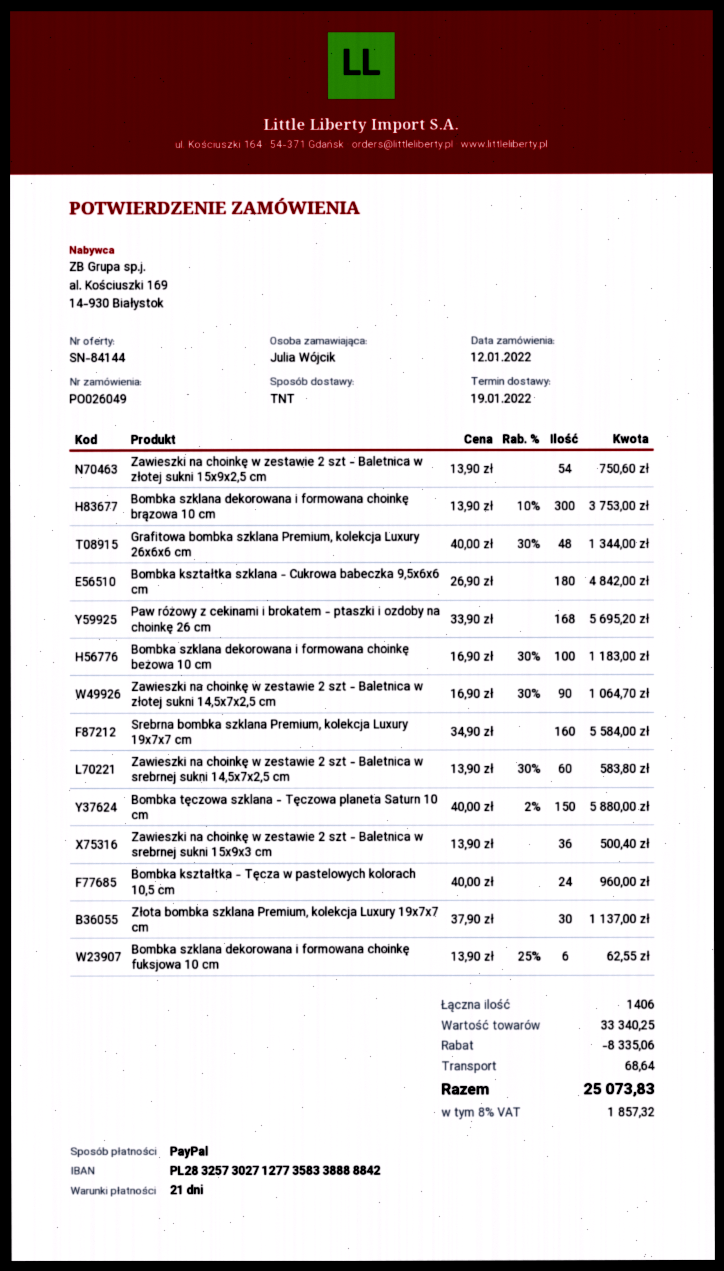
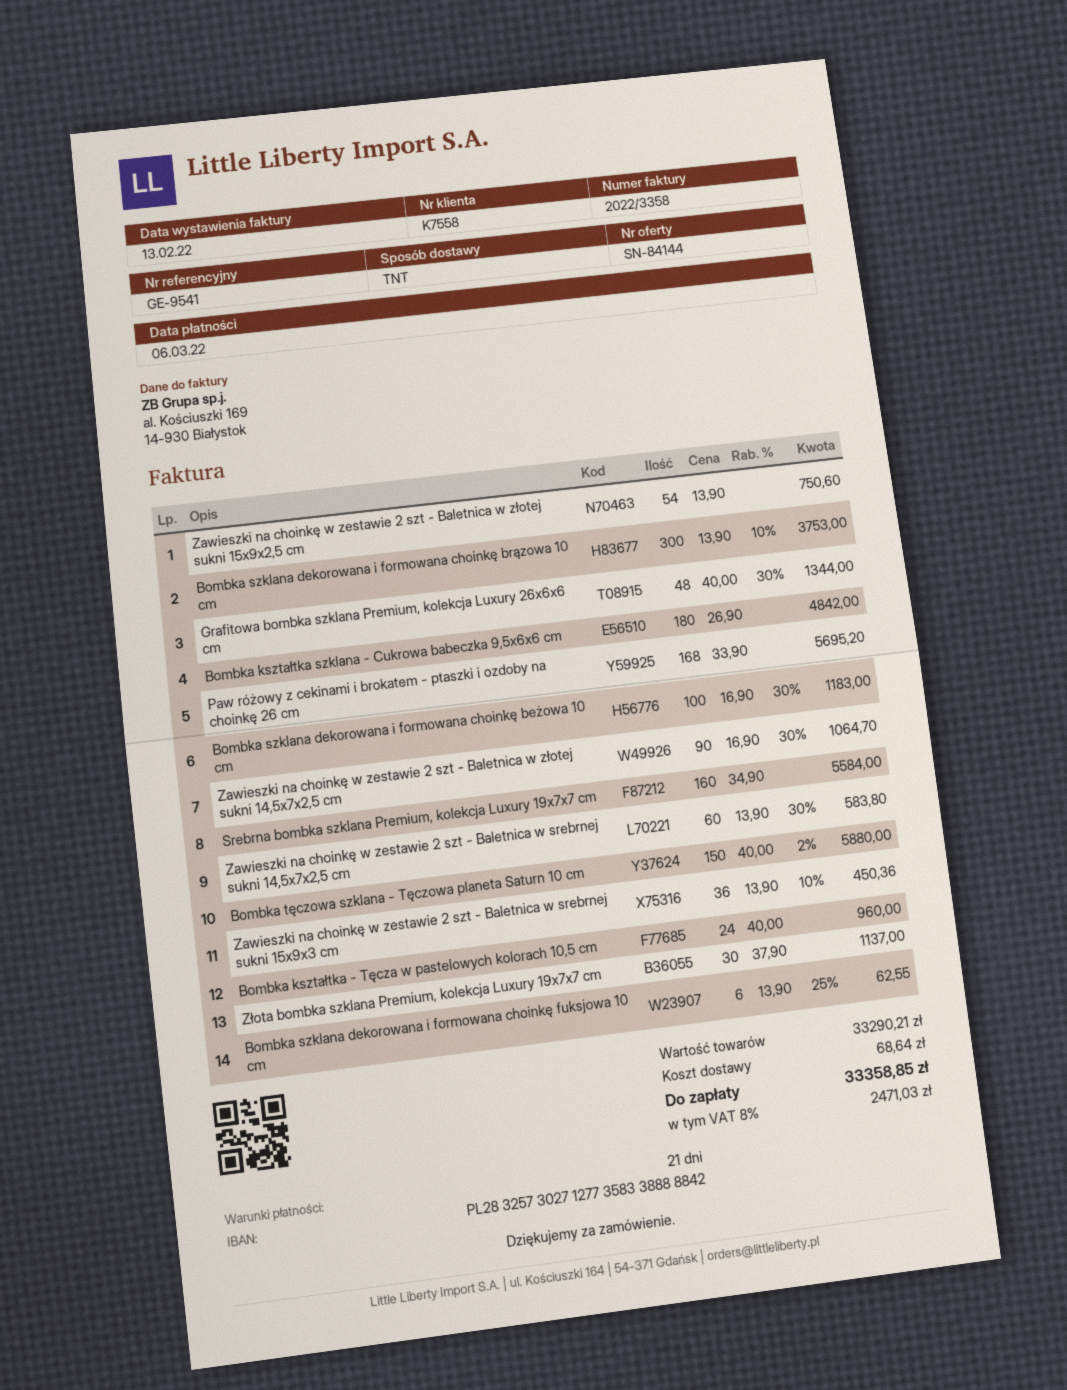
Zawieszki na choinkę w zestawie 2 szt - Baletnica w srebrnej sukni 15x9x3 cm: 36 x 13.90 = 500.40 -> 36 x 13.90 - 10% = 450.36
subtotal: 33340.25 -> 33290.21
discount: 8335.06 -> none
tax: 8% = 1857.32 -> 8% = 2471.03
total: 25073.83 -> 33358.85

